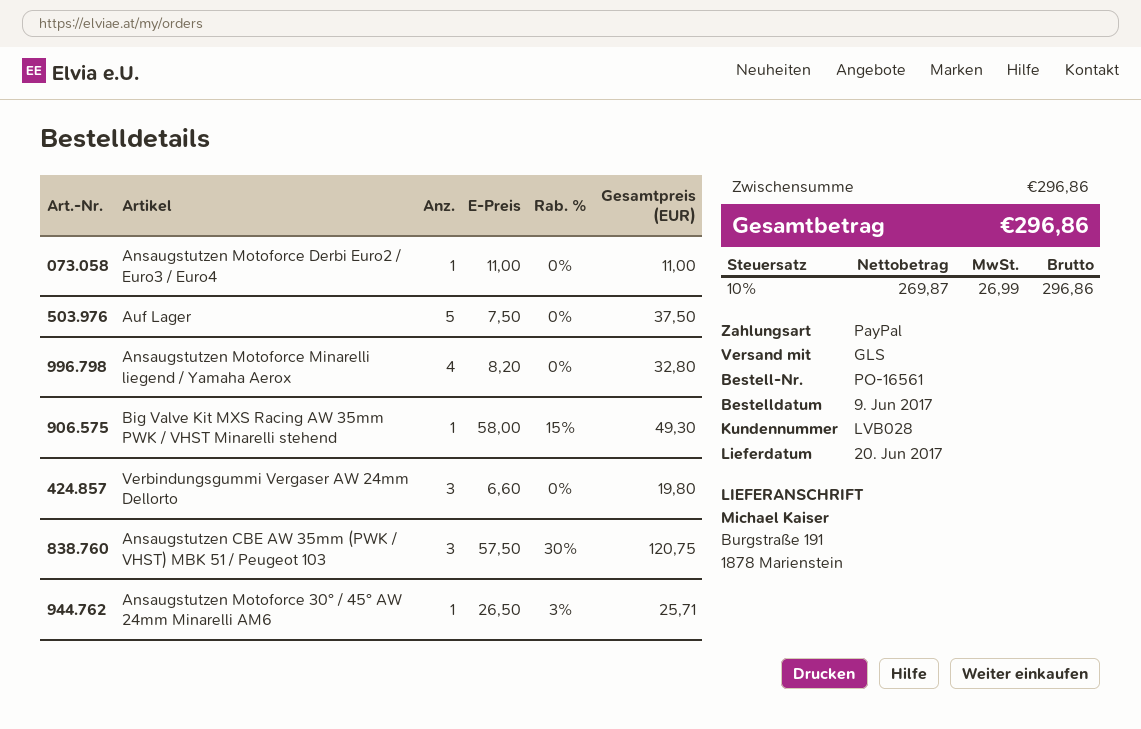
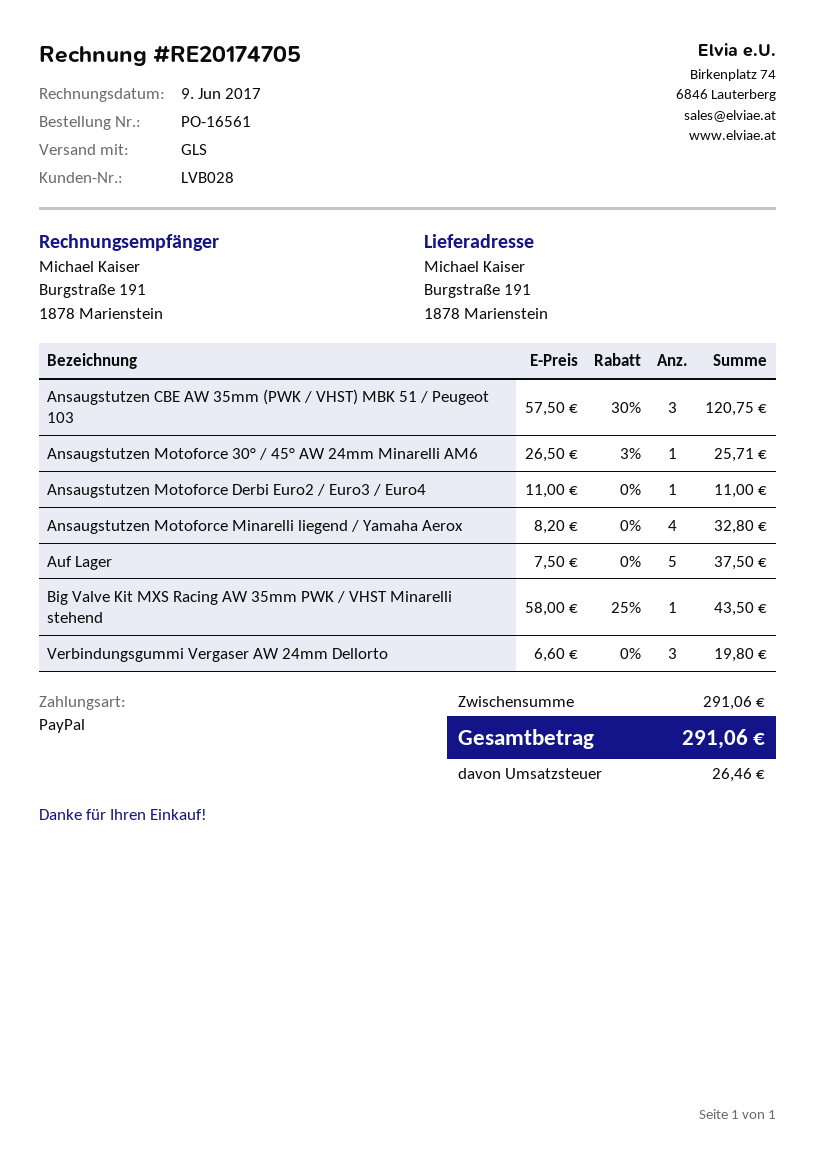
Big Valve Kit MXS Racing AW 35mm PWK / VHST Minarelli stehend: 1 x 58.00 - 15% = 49.30 -> 1 x 58.00 - 25% = 43.50
subtotal: 296.86 -> 291.06
tax: 26.99 -> 26.46
total: 296.86 -> 291.06

